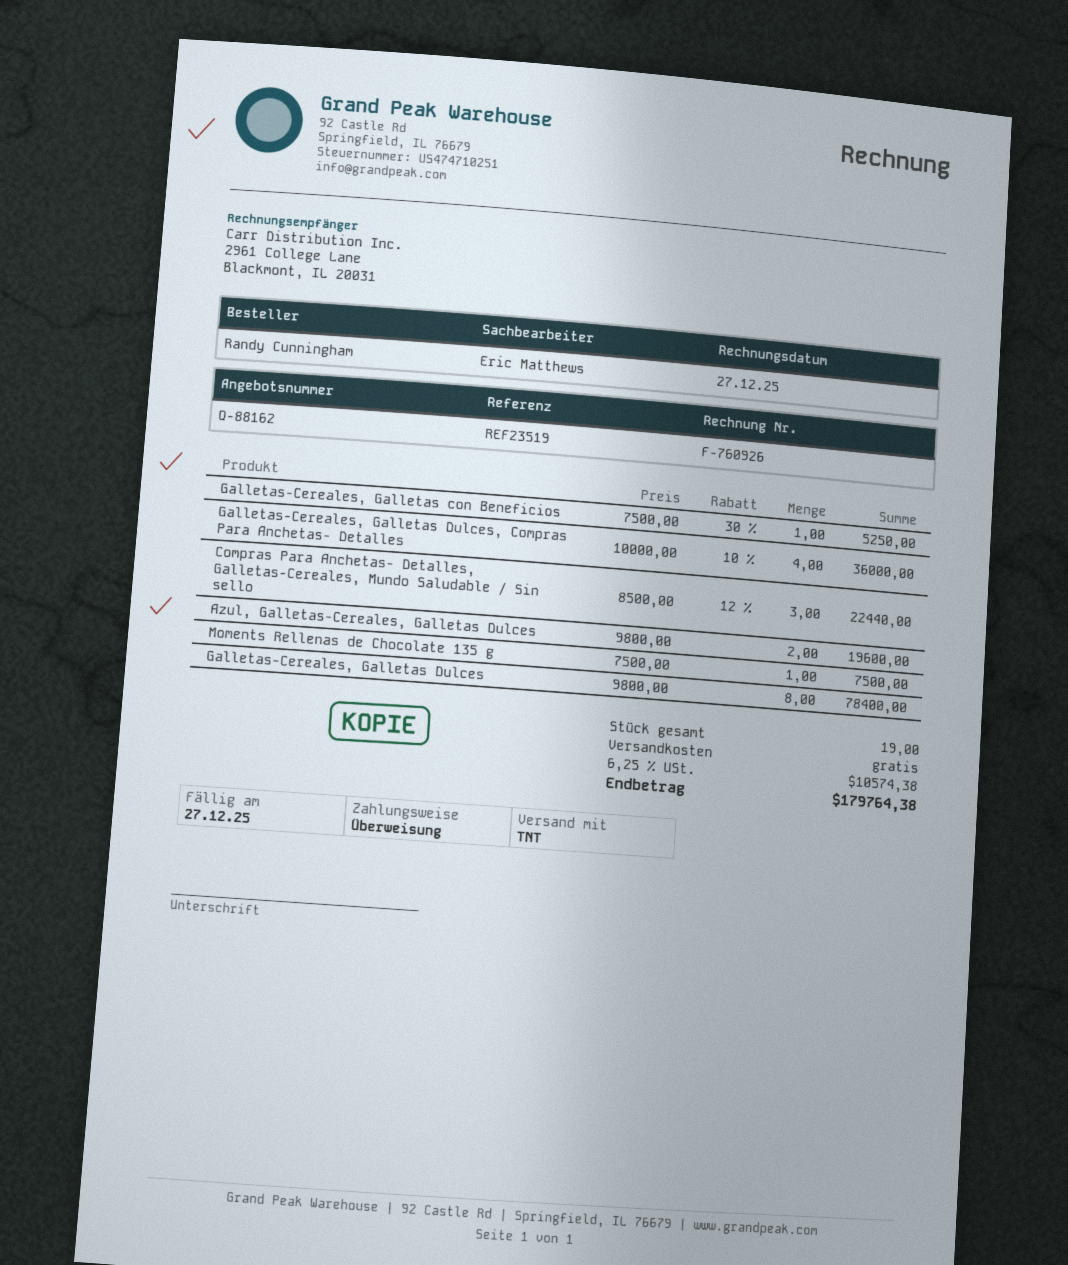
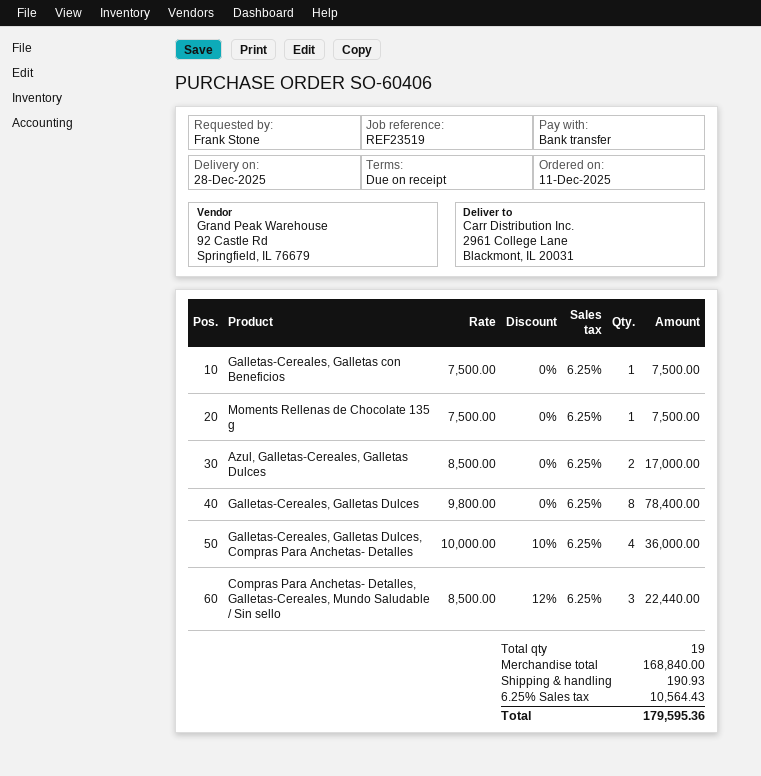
ordered by: Randy Cunningham -> Frank Stone
Galletas-Cereales, Galletas con Beneficios: 1 x 7500.00 - 30% = 5250.00 -> 1 x 7500.00 = 7500.00
Azul, Galletas-Cereales, Galletas Dulces: 2 x 9800.00 = 19600.00 -> 2 x 8500.00 = 17000.00
shipping: 0.00 -> 190.93
tax: 6.25% = 10574.38 -> 6.25% = 10564.43
total: 179764.38 -> 179595.36

